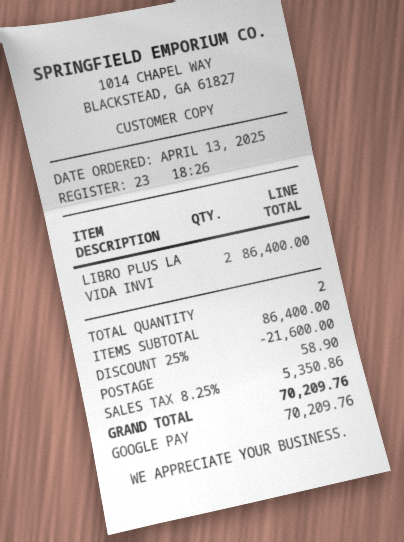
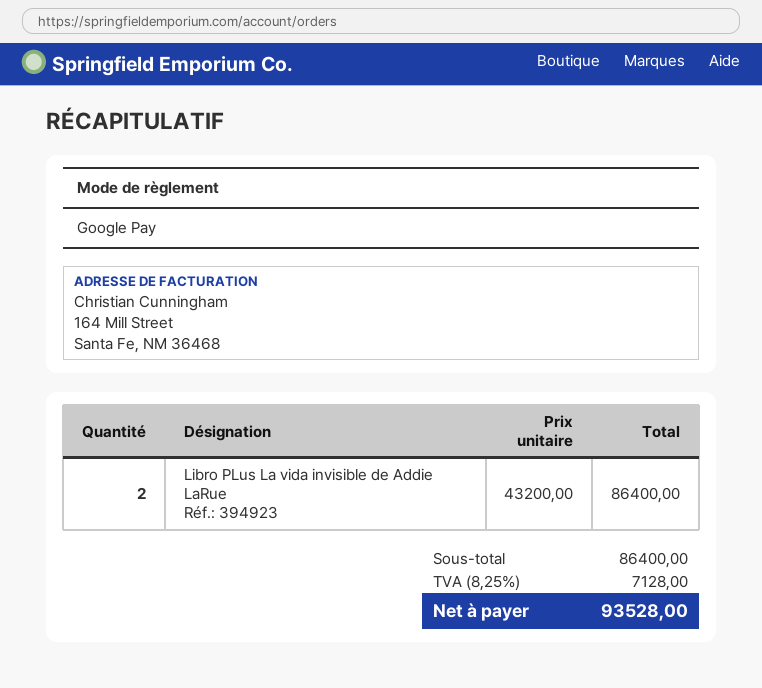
discount: 25% = 21600.00 -> none
shipping: 58.90 -> none
tax: 8.25% = 5350.86 -> 8.25% = 7128.00
total: 70209.76 -> 93528.00

